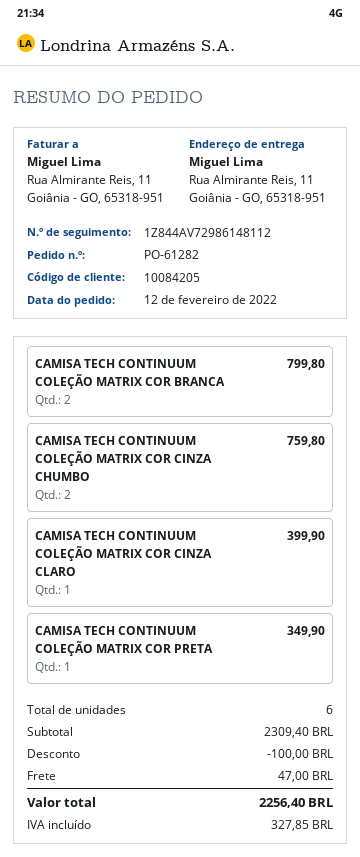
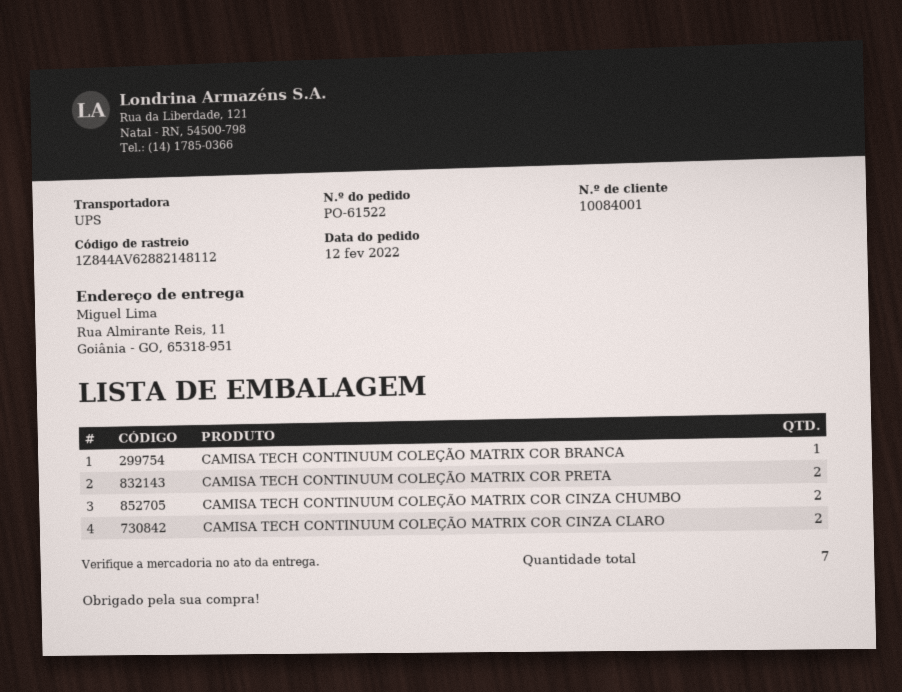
order number: PO-61282 -> PO-61522
customer number: 10084205 -> 10084001
tracking number: 1Z844AV72986148112 -> 1Z844AV62882148112
CAMISA TECH CONTINUUM COLEÇÃO MATRIX COR BRANCA: 2 -> 1
CAMISA TECH CONTINUUM COLEÇÃO MATRIX COR CINZA CLARO: 1 -> 2
CAMISA TECH CONTINUUM COLEÇÃO MATRIX COR PRETA: 1 -> 2
total quantity: 6 -> 7

